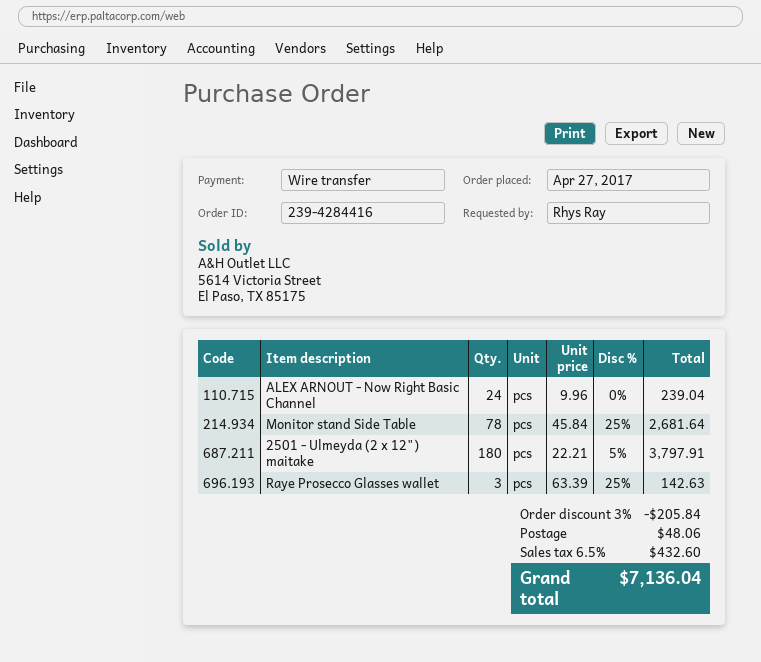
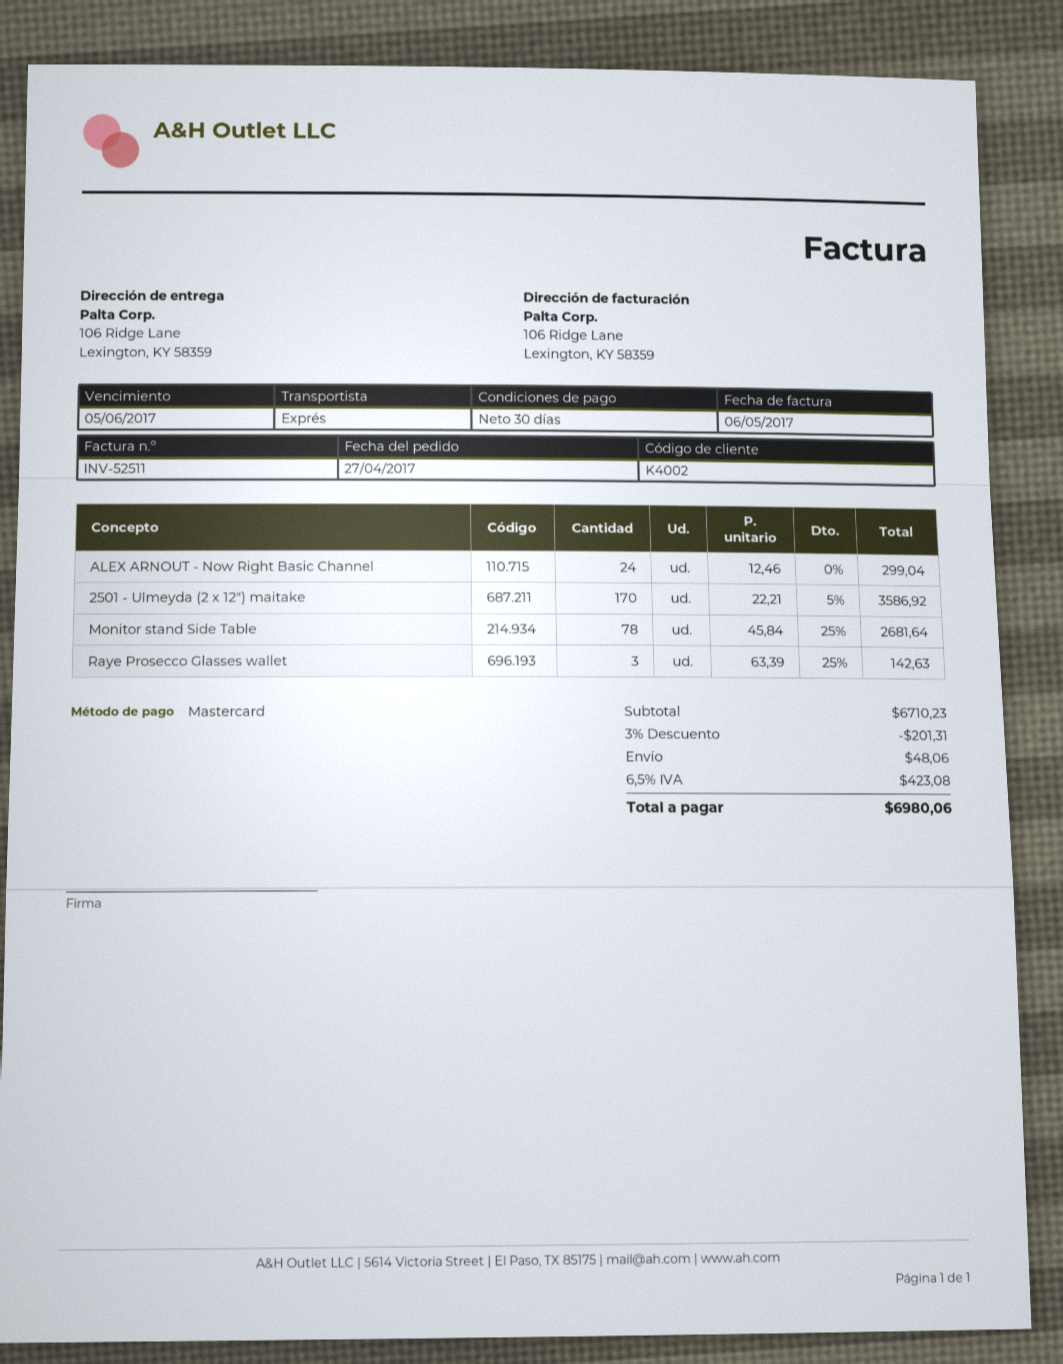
payment method: bank transfer -> Mastercard
ALEX ARNOUT - Now Right Basic Channel: 24 x 9.96 = 239.04 -> 24 x 12.46 = 299.04
2501 - Ulmeyda (2 x 12") maitake: 180 x 22.21 - 5% = 3797.91 -> 170 x 22.21 - 5% = 3586.92
discount: 3% = 205.84 -> 3% = 201.31
tax: 6.5% = 432.60 -> 6.5% = 423.08
total: 7136.04 -> 6980.06

